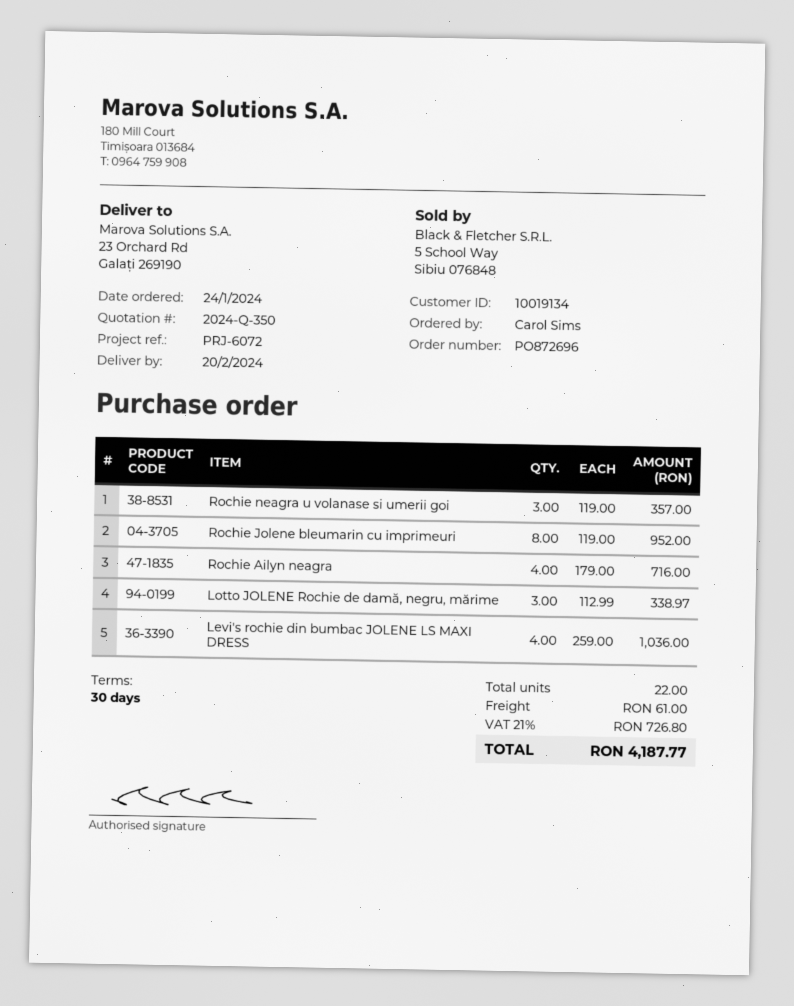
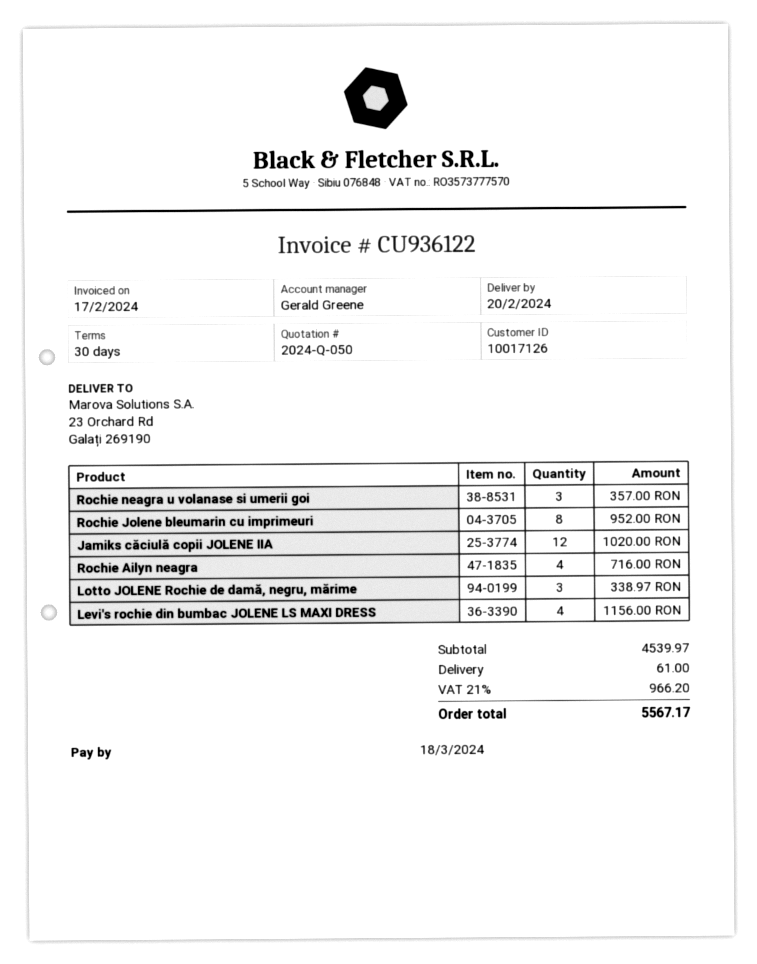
quote number: 2024-Q-350 -> 2024-Q-050
customer number: 10019134 -> 10017126
Levi's rochie din bumbac JOLENE LS MAXI DRESS: 4 for 1036.00 -> 4 for 1156.00
Jamiks căciulă copii JOLENE IIA: none -> 12 for 1020.00
tax: 21% = 726.80 -> 21% = 966.20
total: 4187.77 -> 5567.17

